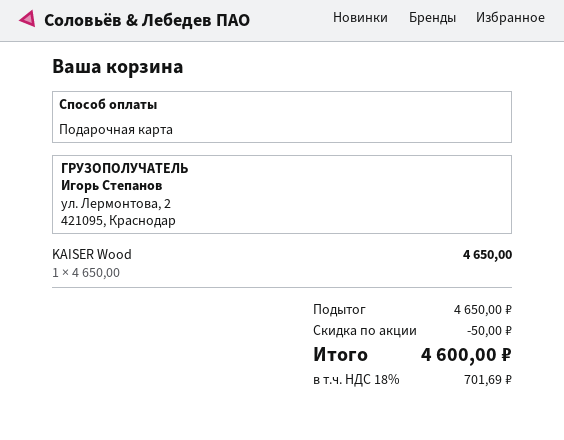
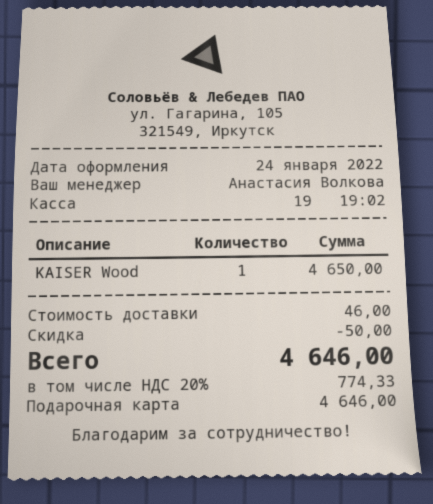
shipping: none -> 46.00
tax: 18% = 701.69 -> 20% = 774.33
total: 4600.00 -> 4646.00

